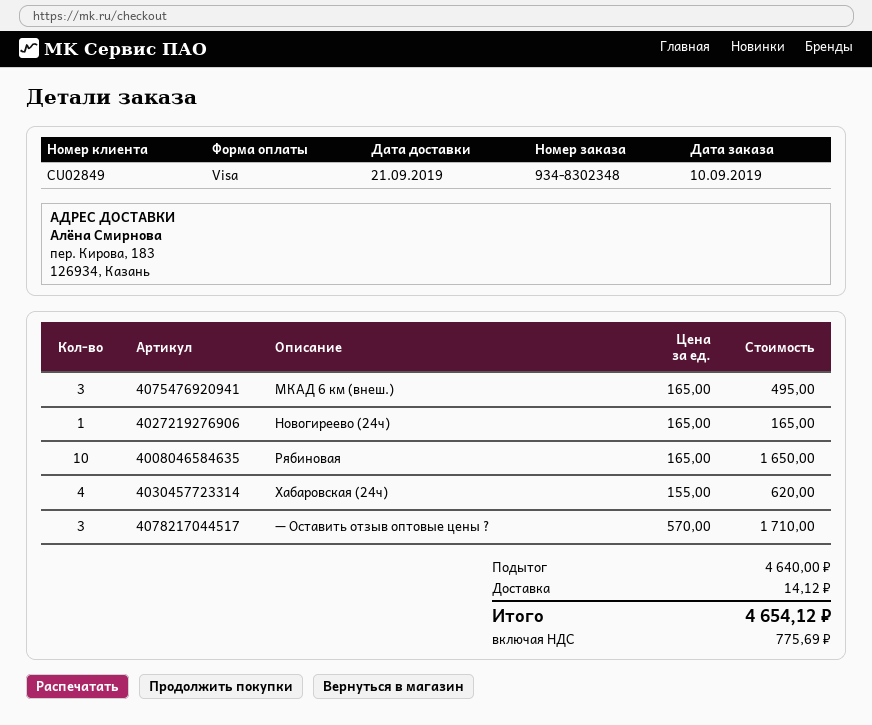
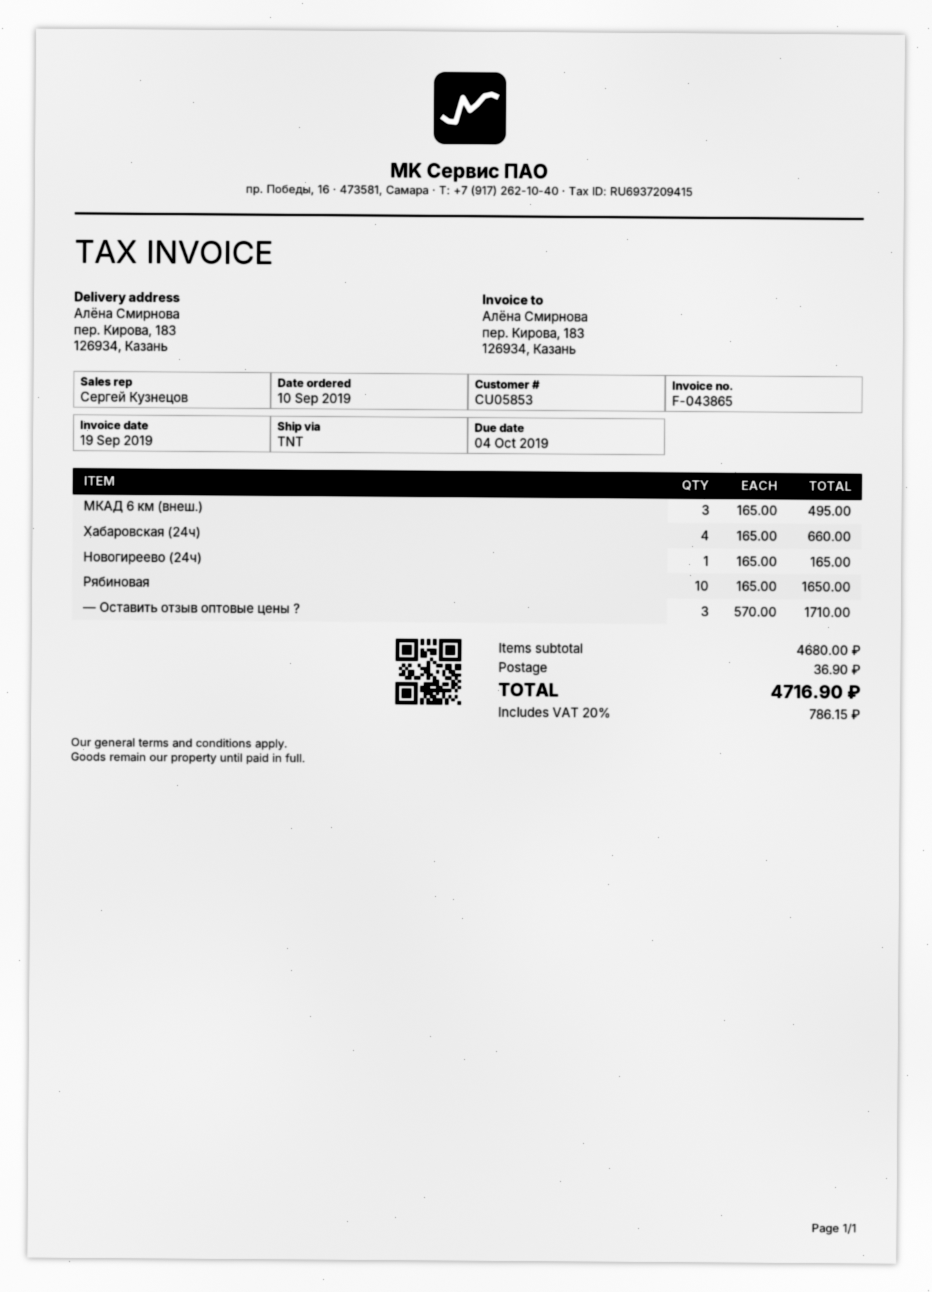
customer number: CU02849 -> CU05853
Хабаровская (24ч): 4 x 155.00 = 620.00 -> 4 x 165.00 = 660.00
subtotal: 4640.00 -> 4680.00
shipping: 14.12 -> 36.90
tax: 775.69 -> 786.15
total: 4654.12 -> 4716.90

